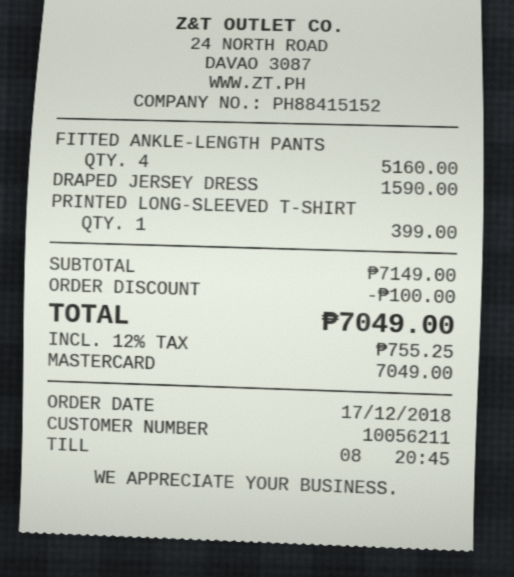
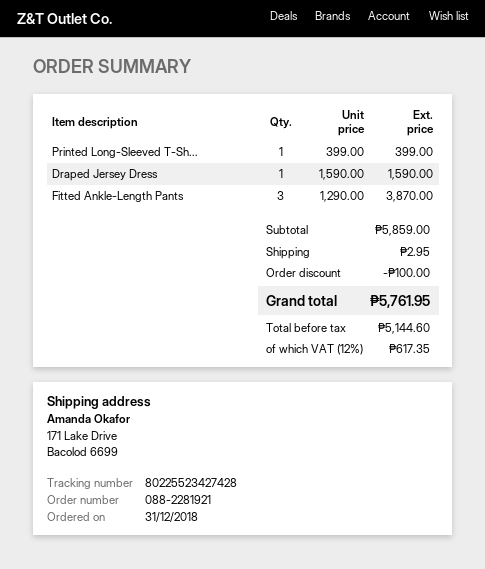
order date: 2018-12-17 -> 2018-12-31
FITTED ANKLE-LENGTH PANTS: 4 for 5160.00 -> 3 for 3870.00
subtotal: 7149.00 -> 5859.00
shipping: none -> 2.95
tax: 12% = 755.25 -> 12% = 617.35
total: 7049.00 -> 5761.95

